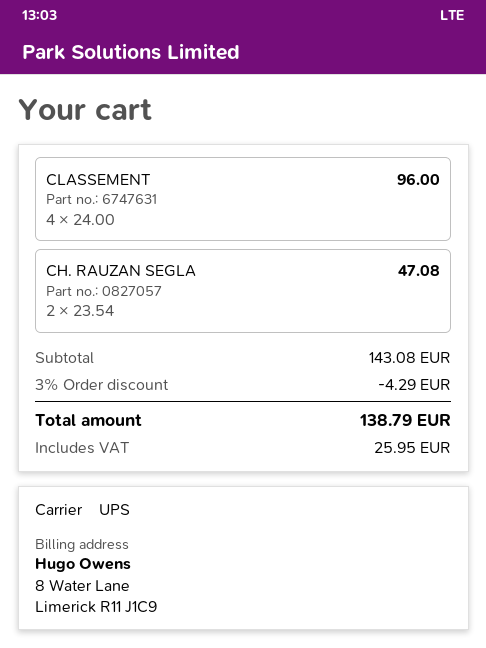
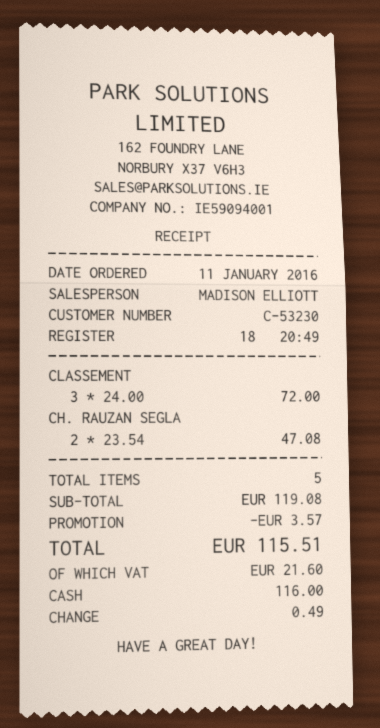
CLASSEMENT: 4 x 24.00 = 96.00 -> 3 x 24.00 = 72.00
subtotal: 143.08 -> 119.08
discount: 4.29 -> 3.57
tax: 25.95 -> 21.60
total: 138.79 -> 115.51

